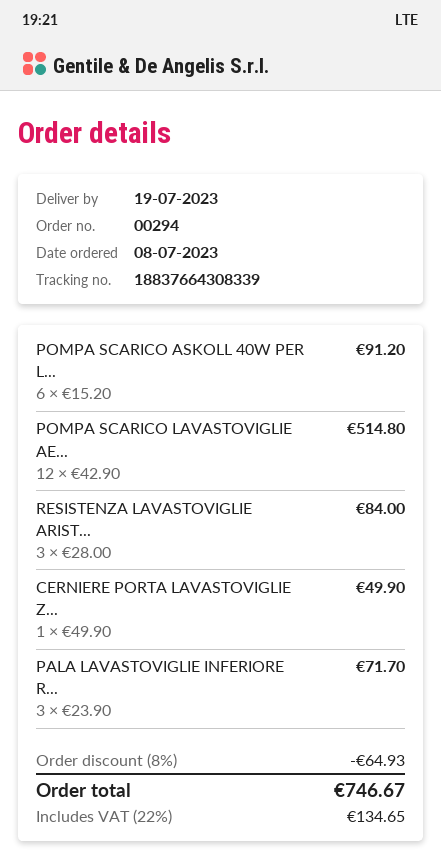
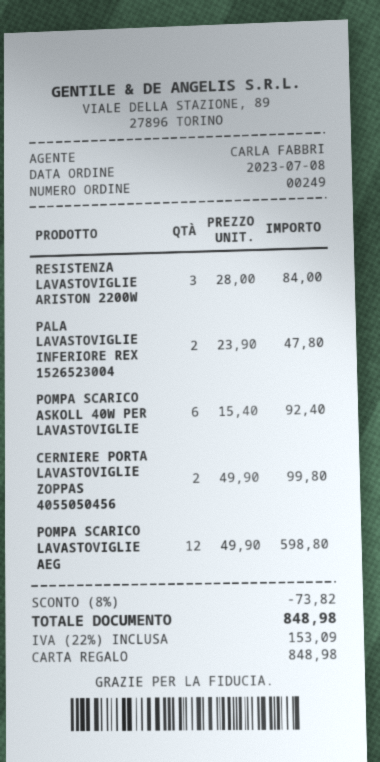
order number: 00294 -> 00249
POMPA SCARICO ASKOLL 40W PER L...: 6 x 15.20 = 91.20 -> 6 x 15.40 = 92.40
POMPA SCARICO LAVASTOVIGLIE AE...: 12 x 42.90 = 514.80 -> 12 x 49.90 = 598.80
CERNIERE PORTA LAVASTOVIGLIE Z...: 1 x 49.90 = 49.90 -> 2 x 49.90 = 99.80
PALA LAVASTOVIGLIE INFERIORE R...: 3 x 23.90 = 71.70 -> 2 x 23.90 = 47.80
discount: 8% = 64.93 -> 8% = 73.82
tax: 22% = 134.65 -> 22% = 153.09
total: 746.67 -> 848.98

